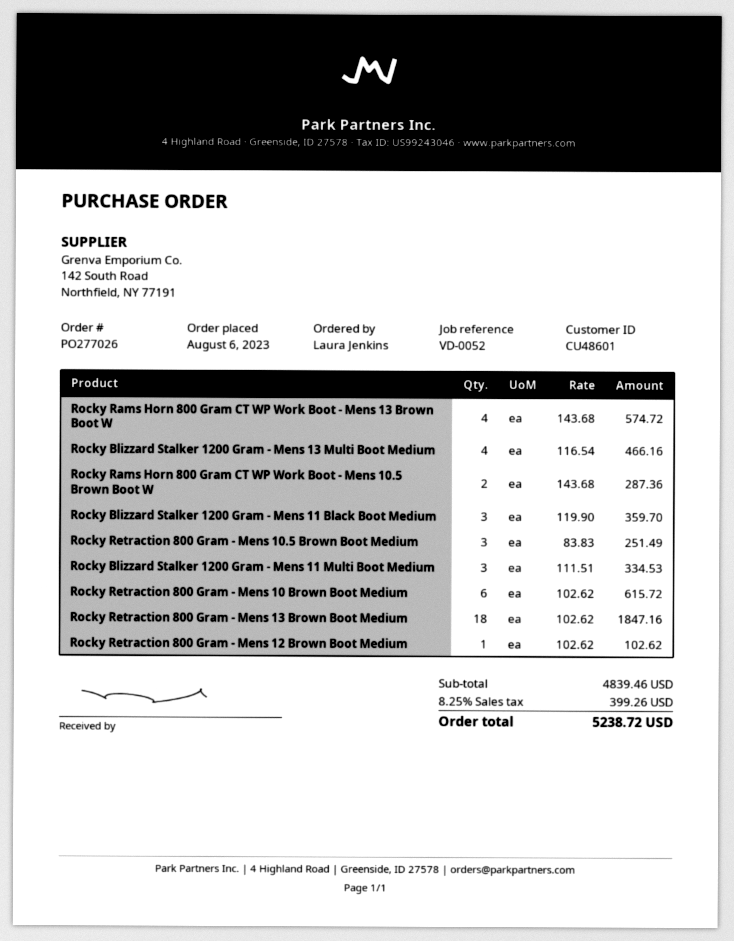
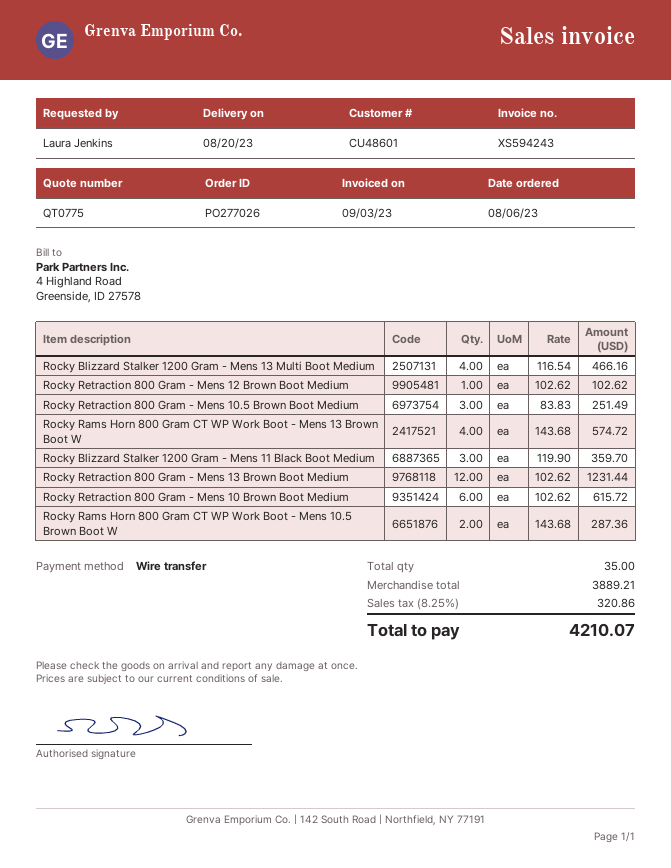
Rocky Blizzard Stalker 1200 Gram - Mens 11 Multi Boot Medium: 3 x 111.51 = 334.53 -> none
Rocky Retraction 800 Gram - Mens 13 Brown Boot Medium: 18 x 102.62 = 1847.16 -> 12 x 102.62 = 1231.44
subtotal: 4839.46 -> 3889.21
tax: 8.25% = 399.26 -> 8.25% = 320.86
total: 5238.72 -> 4210.07

